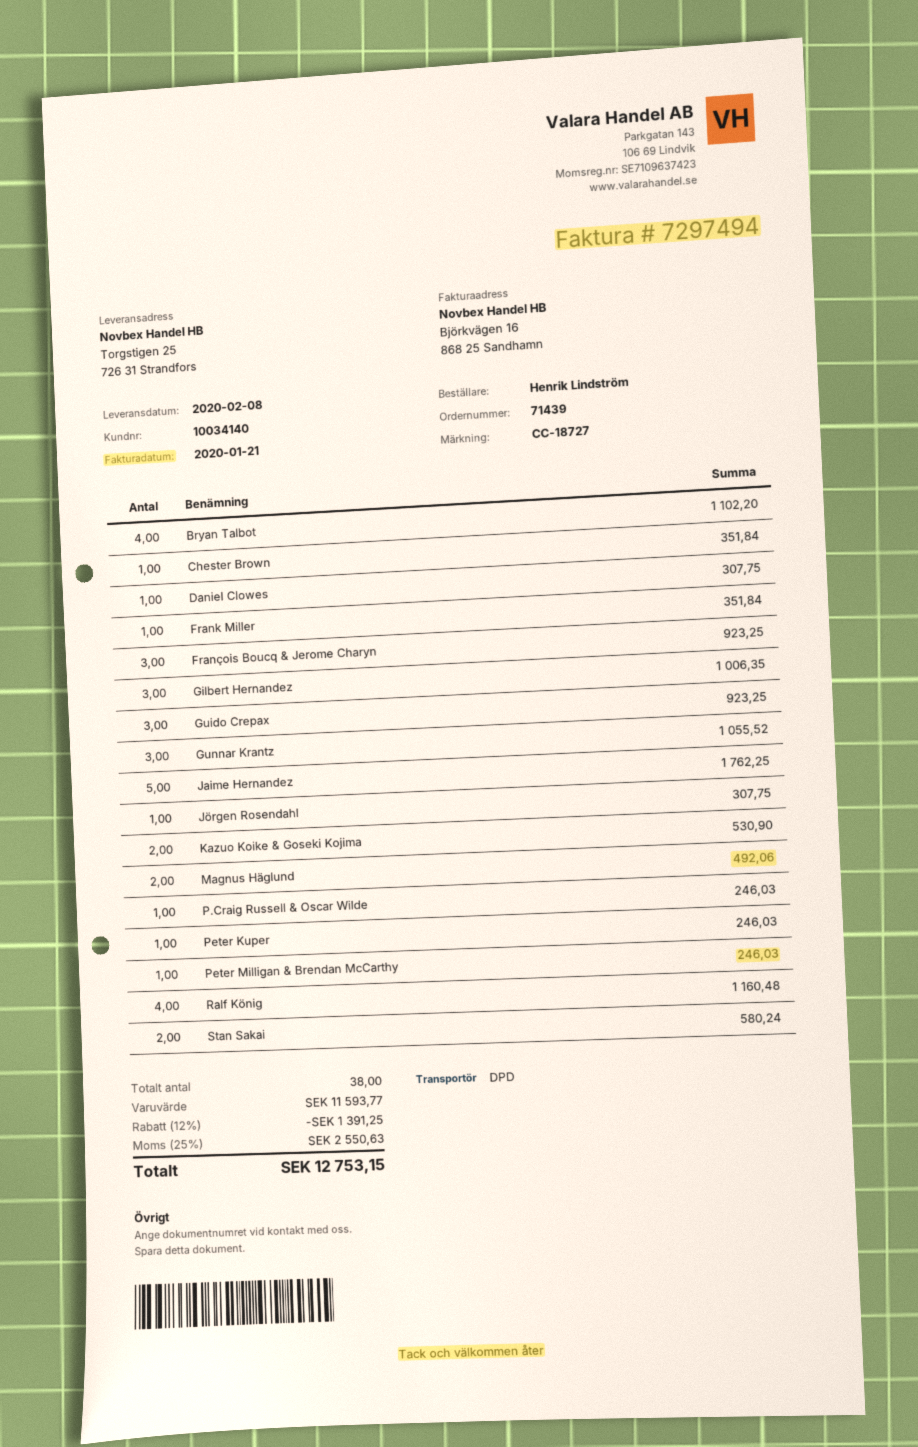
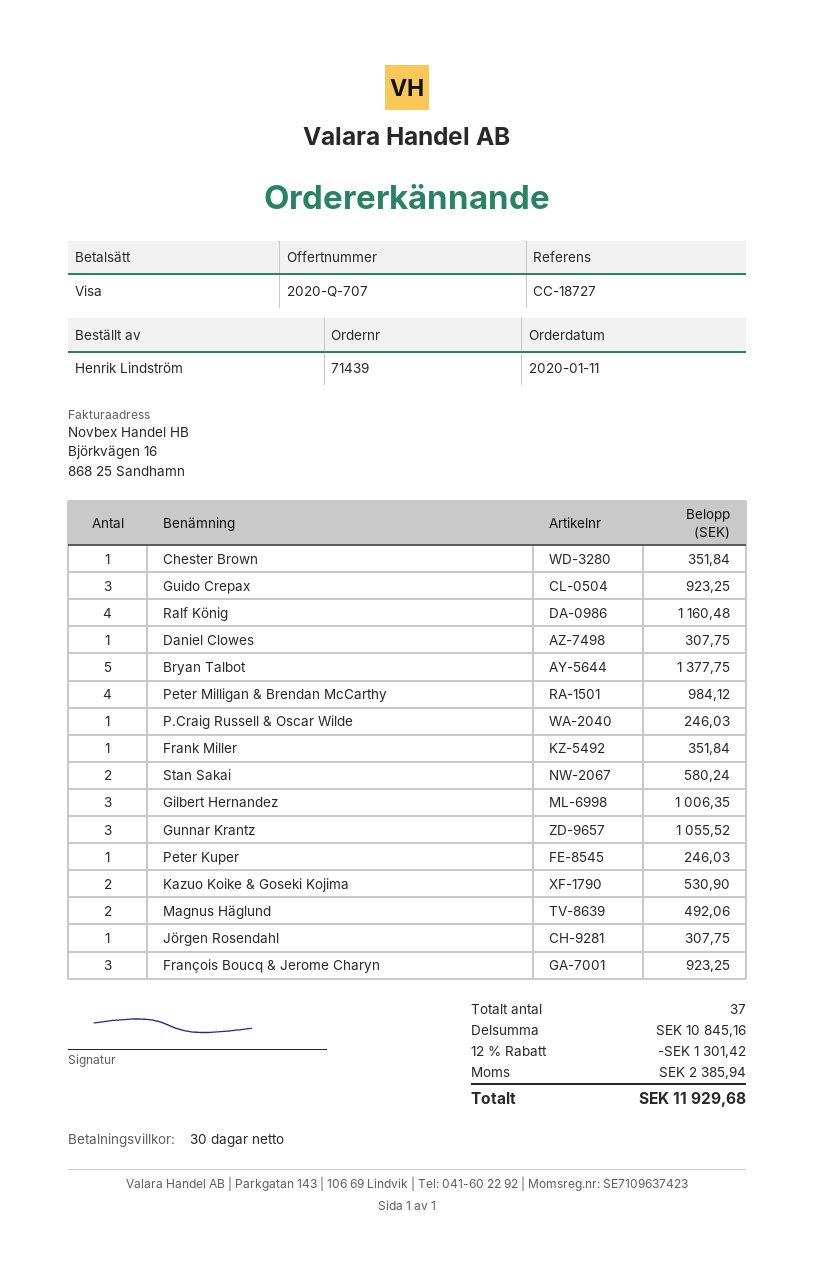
Bryan Talbot: 4 for 1102.20 -> 5 for 1377.75
Jaime Hernandez: 5 for 1762.25 -> none
Peter Milligan & Brendan McCarthy: 1 for 246.03 -> 4 for 984.12
total quantity: 38 -> 37
subtotal: 11593.77 -> 10845.16
discount: 12% = 1391.25 -> 12% = 1301.42
tax: 2550.63 -> 2385.94
total: 12753.15 -> 11929.68

